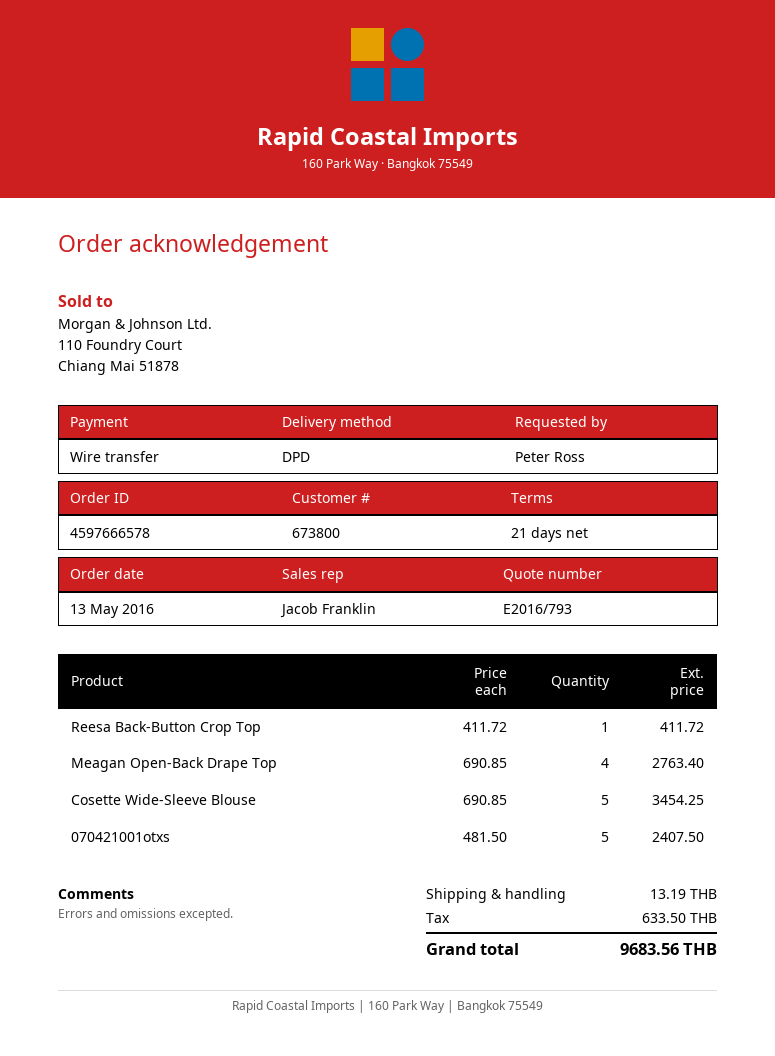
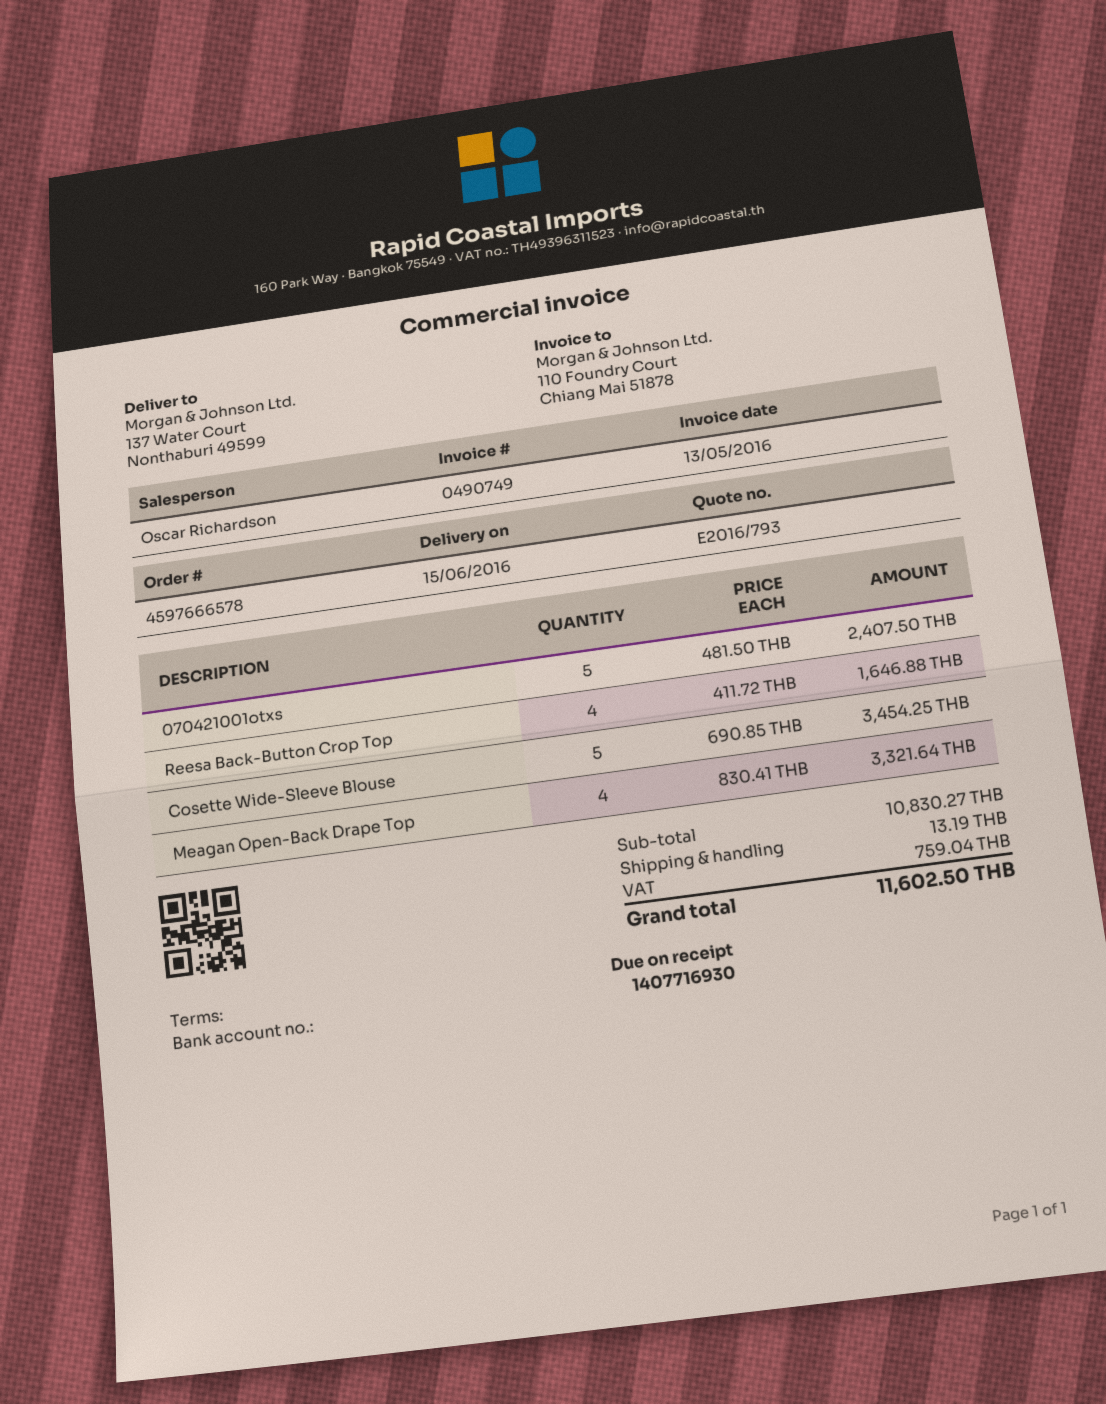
payment terms: 21 days -> on receipt
sales rep: Jacob Franklin -> Oscar Richardson
Reesa Back-Button Crop Top: 1 x 411.72 = 411.72 -> 4 x 411.72 = 1646.88
Meagan Open-Back Drape Top: 4 x 690.85 = 2763.40 -> 4 x 830.41 = 3321.64
tax: 633.50 -> 759.04
total: 9683.56 -> 11602.50

